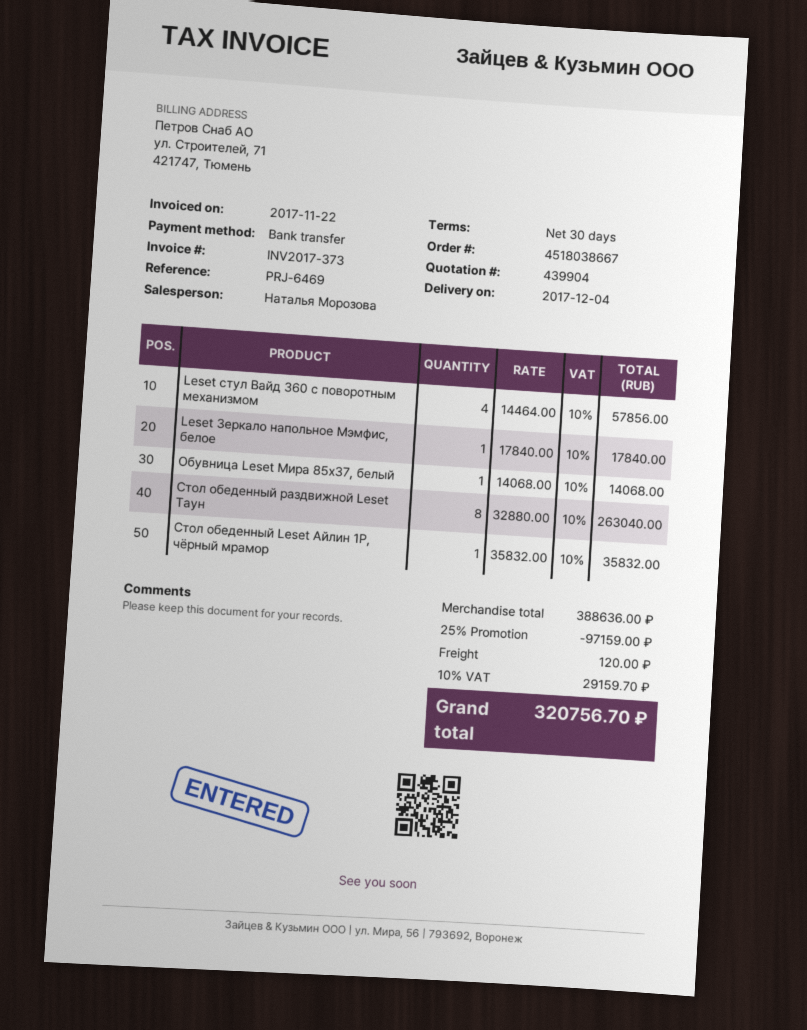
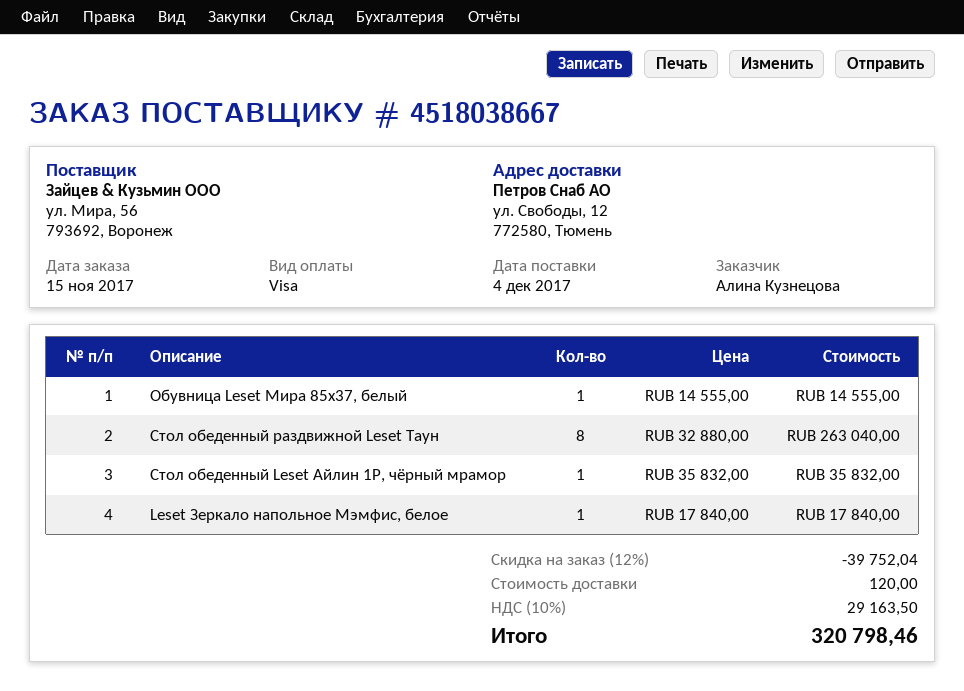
payment method: bank transfer -> Visa
Leset стул Вайд 360 с поворотным механизмом: 4 x 14464.00 = 57856.00 -> none
Обувница Leset Мира 85х37, белый: 1 x 14068.00 = 14068.00 -> 1 x 14555.00 = 14555.00
discount: 25% = 97159.00 -> 12% = 39752.04
tax: 10% = 29159.70 -> 10% = 29163.50
total: 320756.70 -> 320798.46

